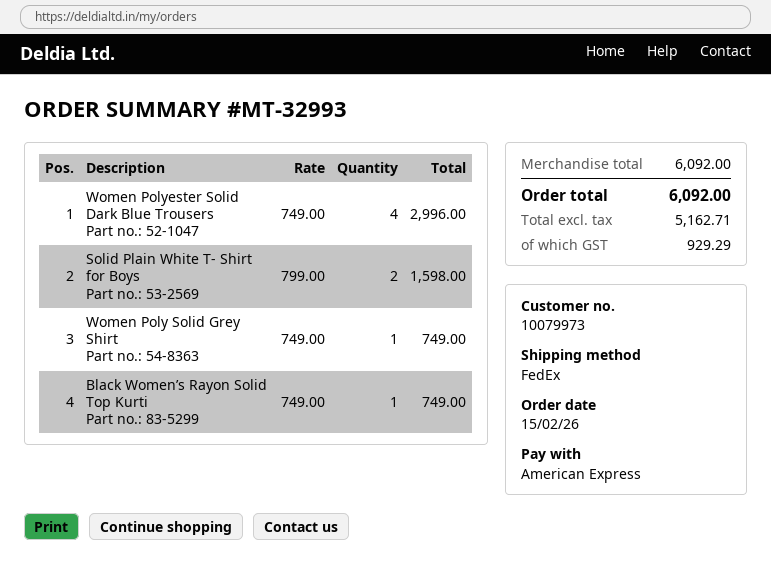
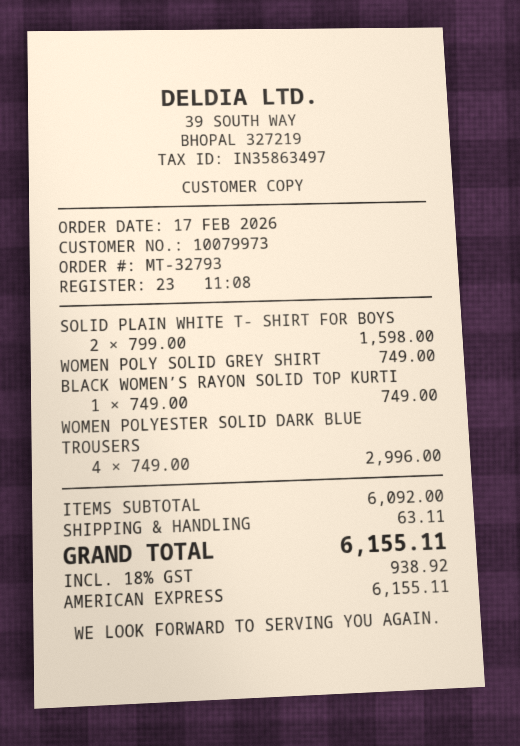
order number: MT-32993 -> MT-32793
order date: 2026-02-15 -> 2026-02-17
shipping: none -> 63.11
tax: 929.29 -> 938.92
total: 6092.00 -> 6155.11

